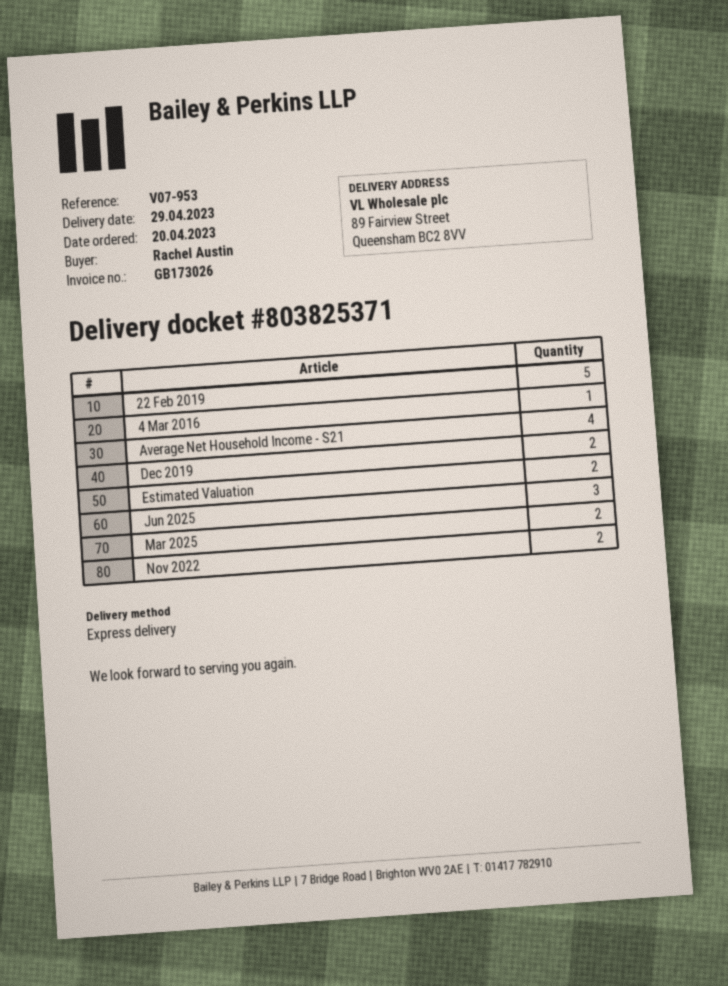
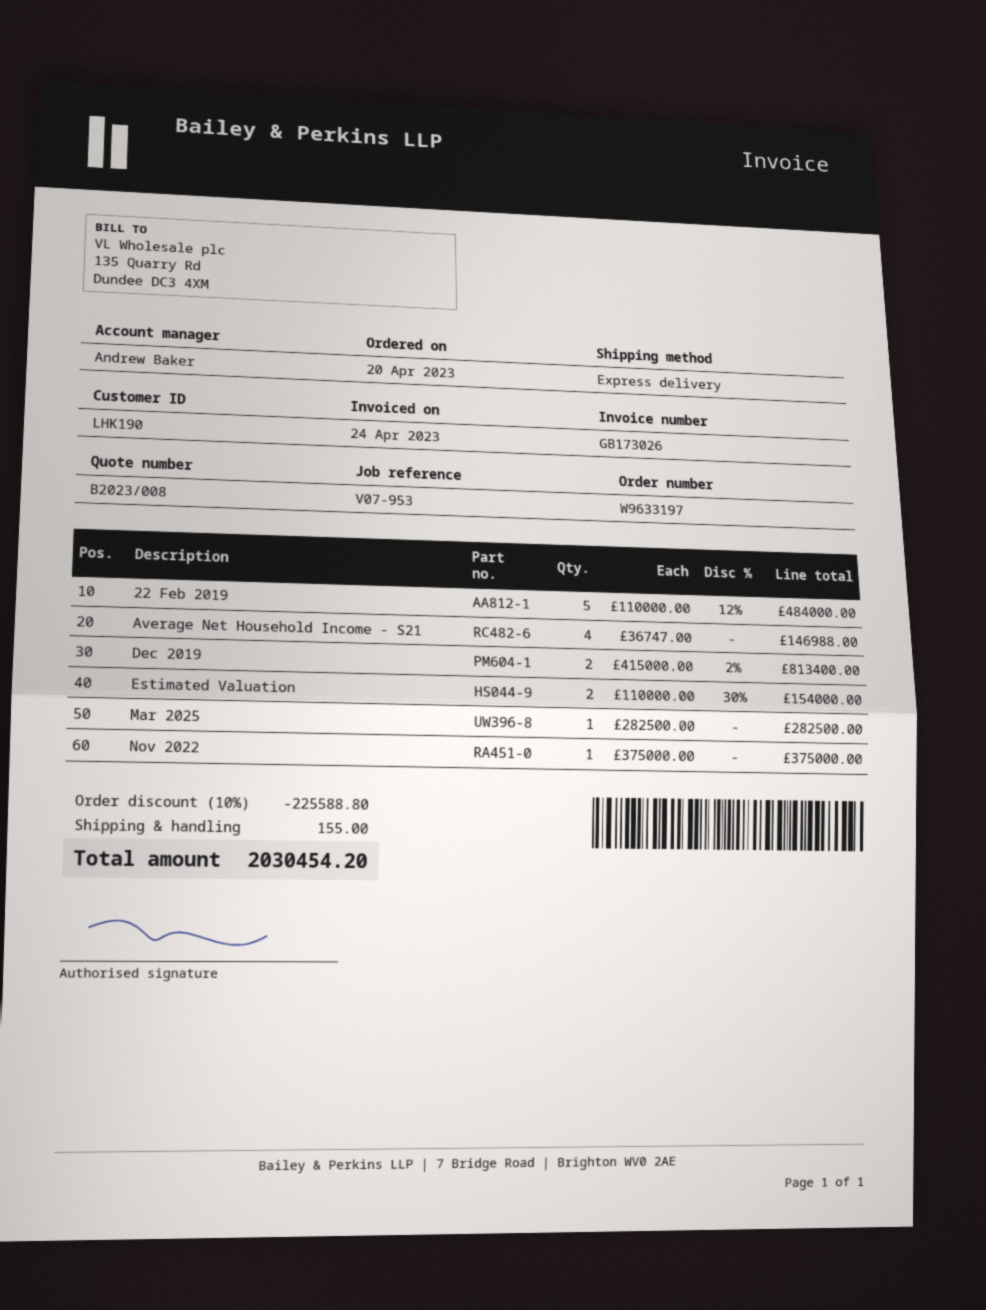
4 Mar 2016: 1 -> none
Jun 2025: 3 -> none
Mar 2025: 2 -> 1
Nov 2022: 2 -> 1

